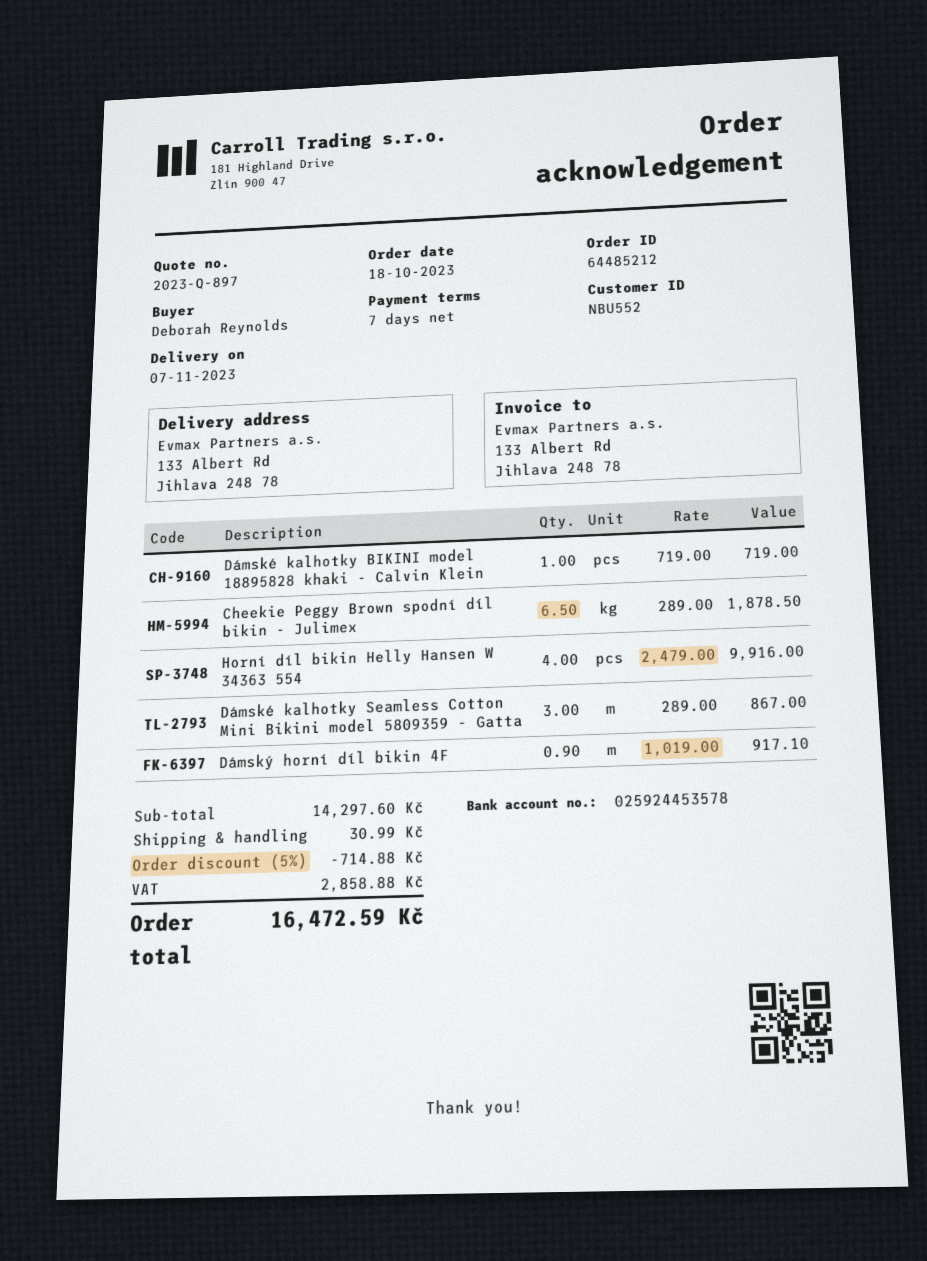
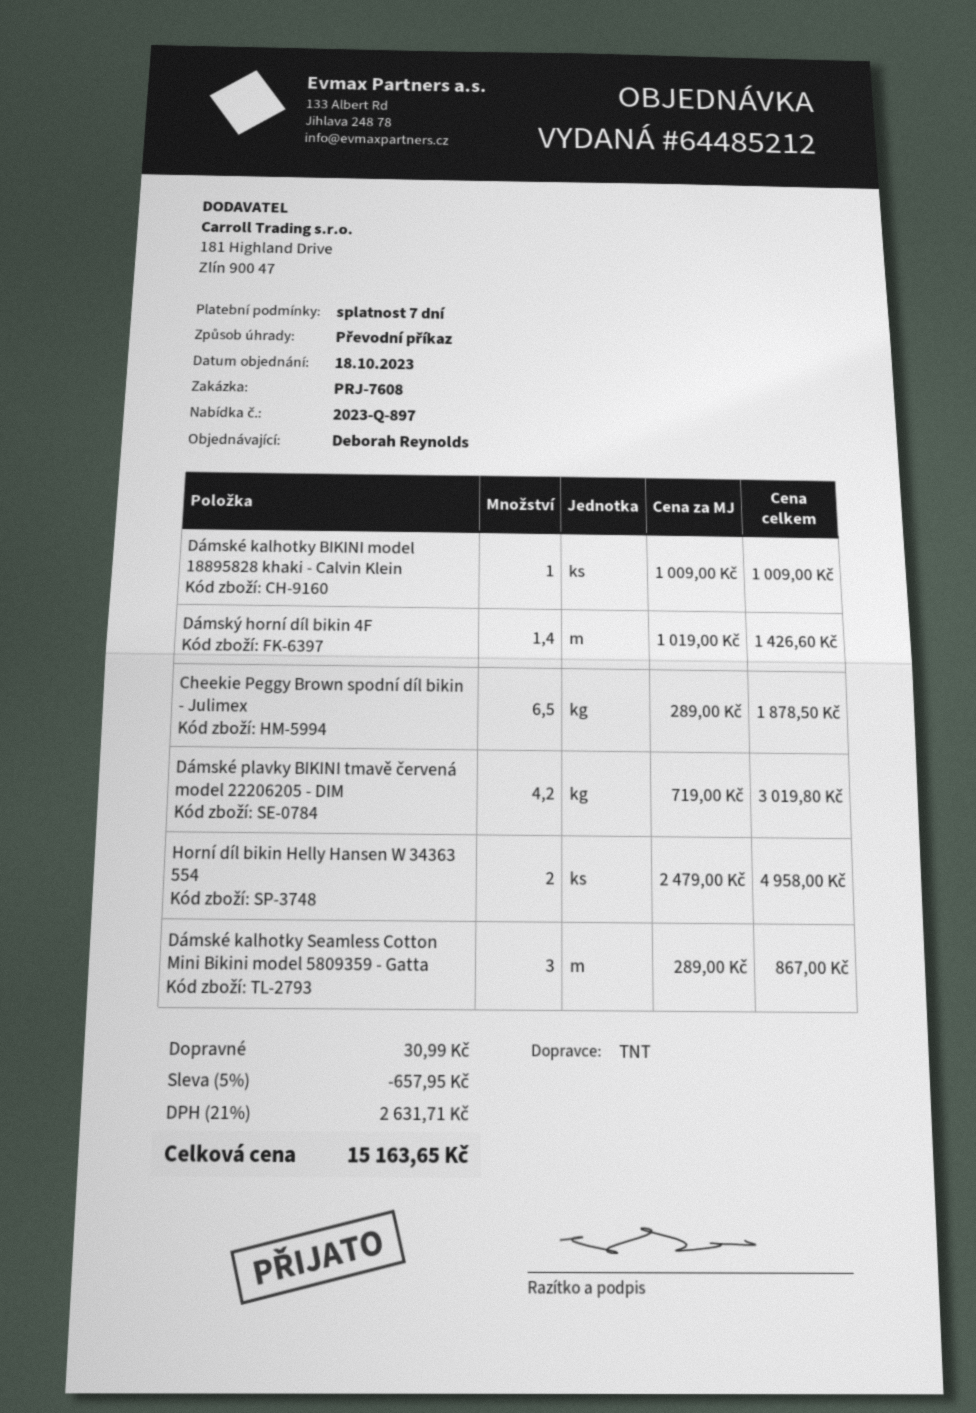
Dámské kalhotky BIKINI model 18895828 khaki - Calvin Klein: 1 x 719.00 = 719.00 -> 1 x 1009.00 = 1009.00
Horní díl bikin Helly Hansen W 34363 554: 4 x 2479.00 = 9916.00 -> 2 x 2479.00 = 4958.00
Dámský horní díl bikin 4F: 0.9 x 1019.00 = 917.10 -> 1.4 x 1019.00 = 1426.60
Dámské plavky BIKINI tmavě červená model 22206205 - DIM: none -> 4.2 x 719.00 = 3019.80
discount: 5% = 714.88 -> 5% = 657.95
tax: 2858.88 -> 2631.71
total: 16472.59 -> 15163.65

